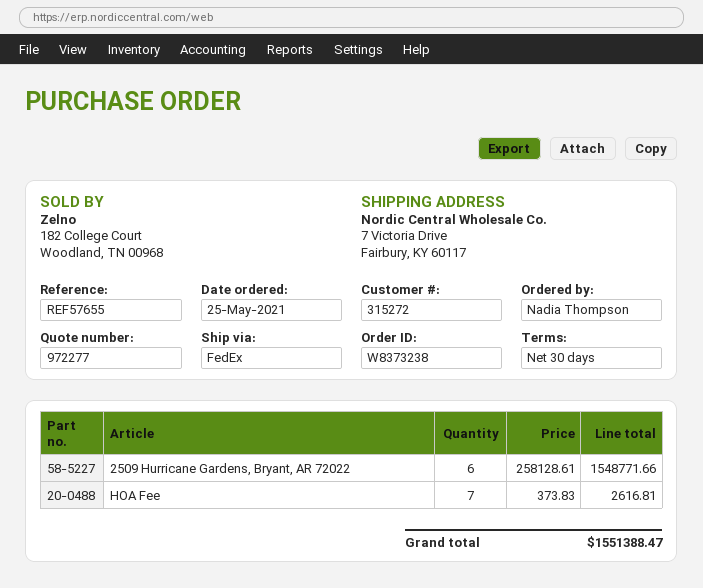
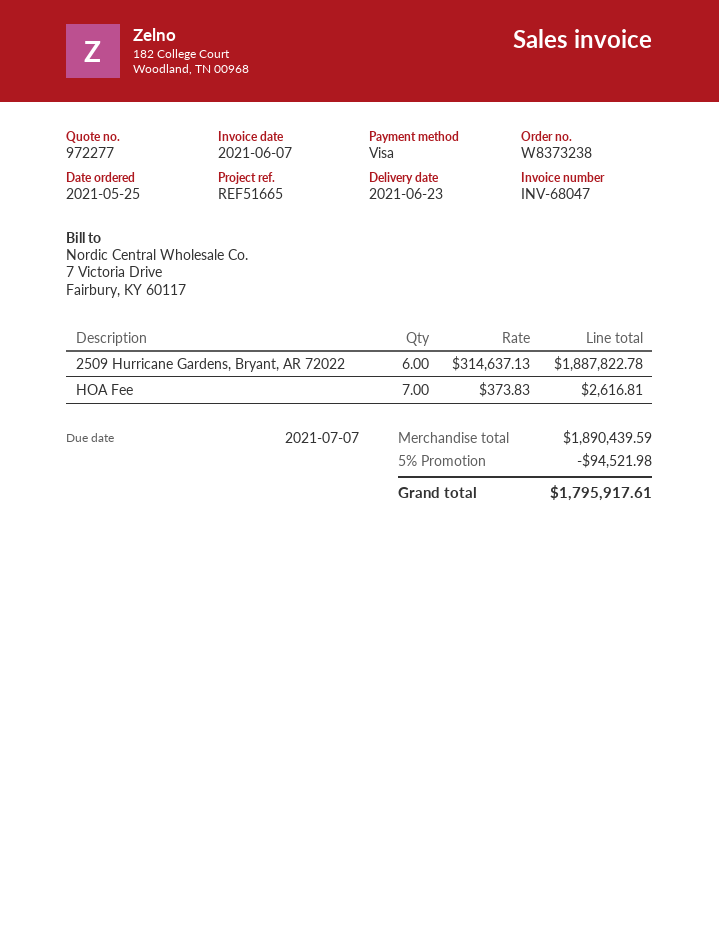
reference: REF57655 -> REF51665
2509 Hurricane Gardens, Bryant, AR 72022: 6 x 258128.61 = 1548771.66 -> 6 x 314637.13 = 1887822.78
discount: none -> 5% = 94521.98
total: 1551388.47 -> 1795917.61

